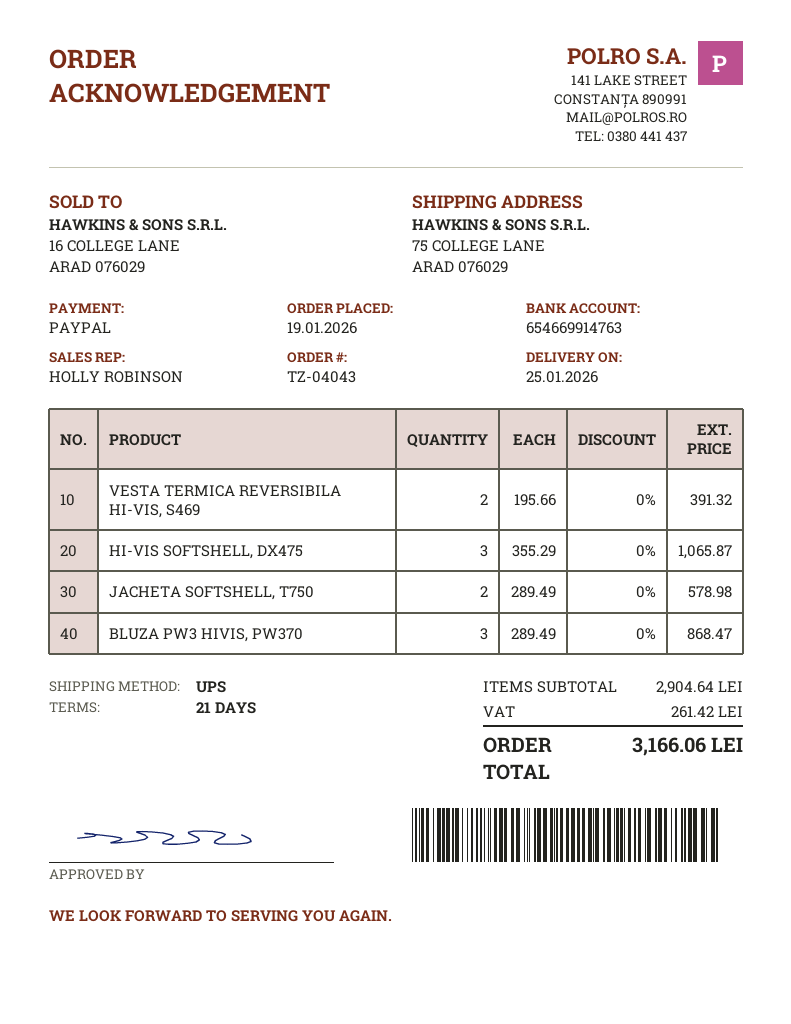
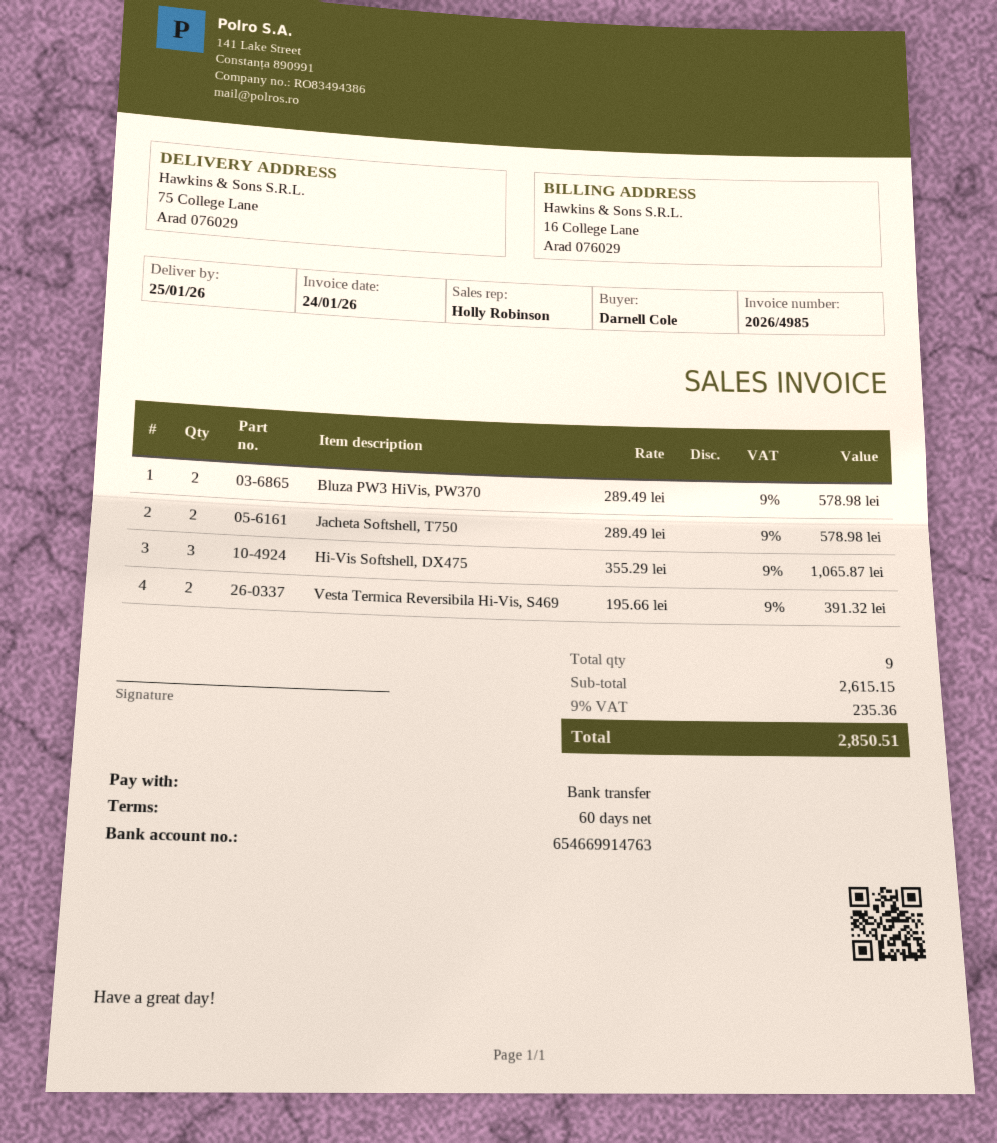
payment terms: 21 days -> 60 days
payment method: PayPal -> bank transfer
BLUZA PW3 HIVIS, PW370: 3 x 289.49 = 868.47 -> 2 x 289.49 = 578.98
subtotal: 2904.64 -> 2615.15
tax: 261.42 -> 235.36
total: 3166.06 -> 2850.51

